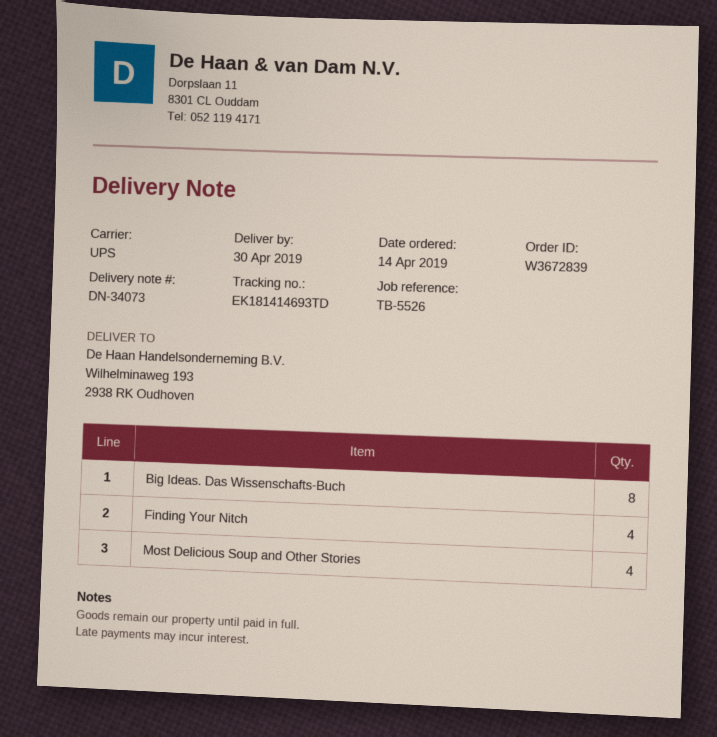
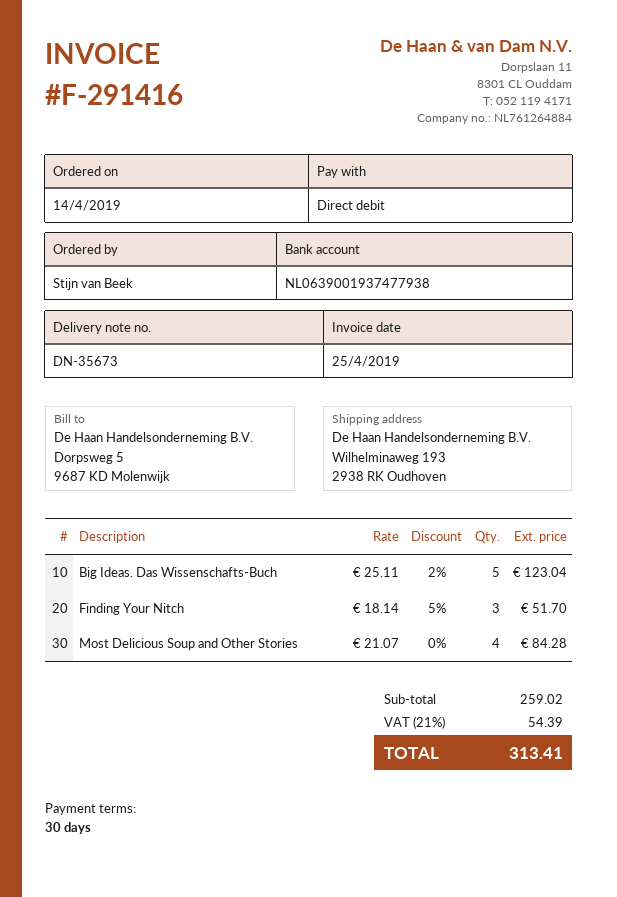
delivery note number: DN-34073 -> DN-35673
Big Ideas. Das Wissenschafts-Buch: 8 -> 5
Finding Your Nitch: 4 -> 3

